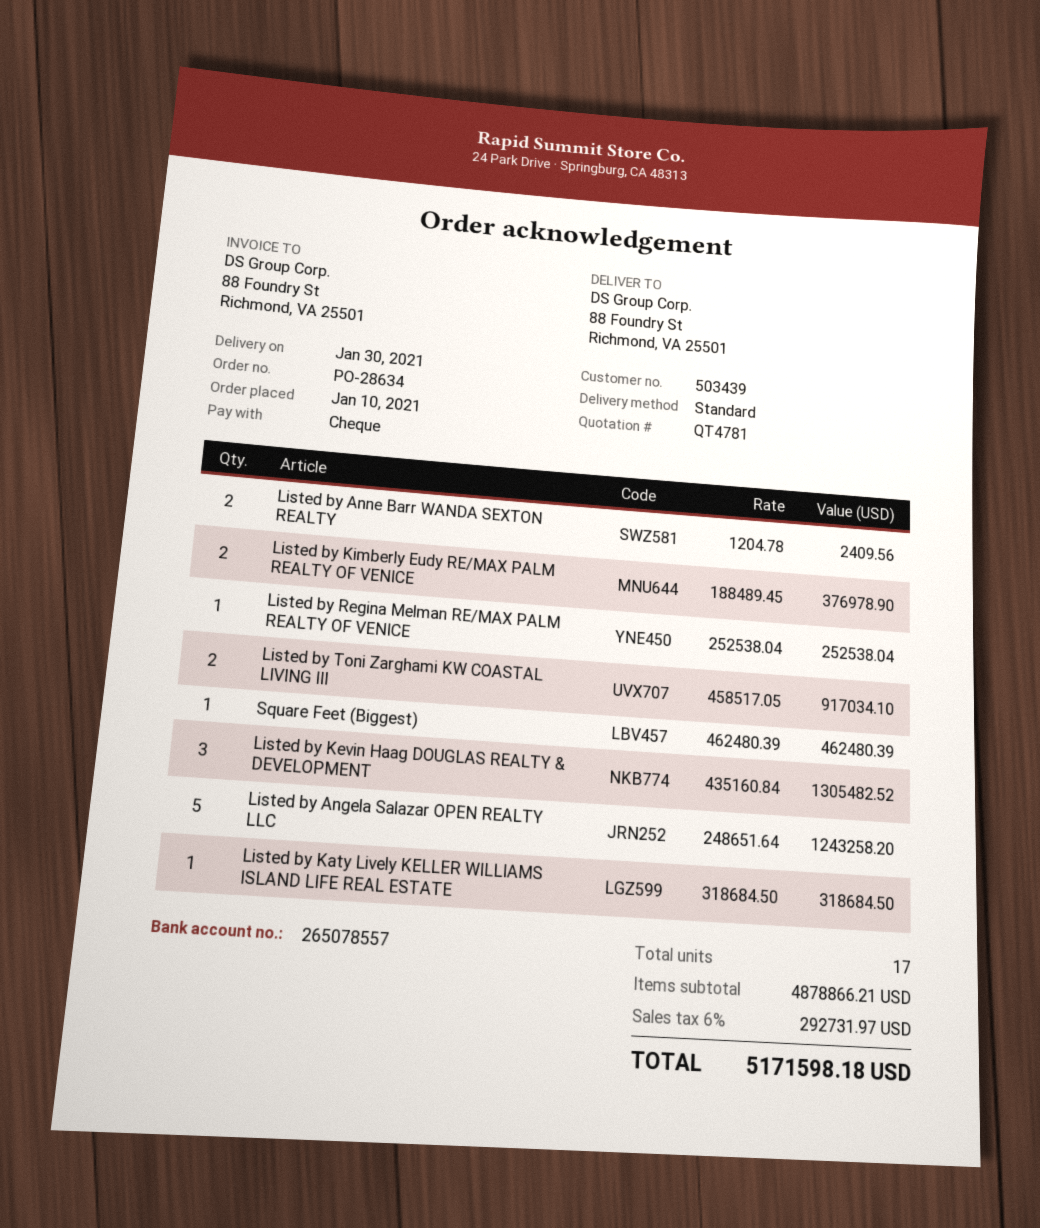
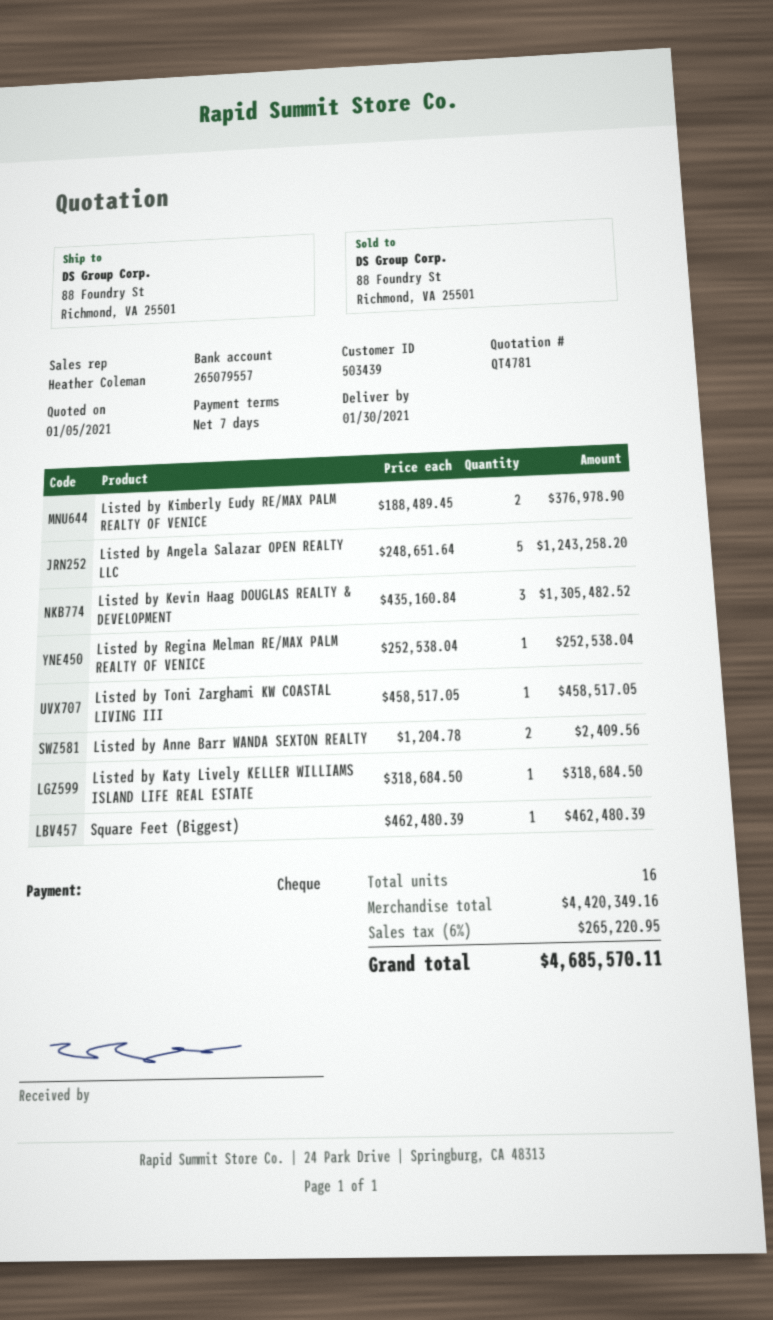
bank account: 265078557 -> 265079557
Listed by Toni Zarghami KW COASTAL LIVING III: 2 x 458517.05 = 917034.10 -> 1 x 458517.05 = 458517.05
total quantity: 17 -> 16
subtotal: 4878866.21 -> 4420349.16
tax: 6% = 292731.97 -> 6% = 265220.95
total: 5171598.18 -> 4685570.11

